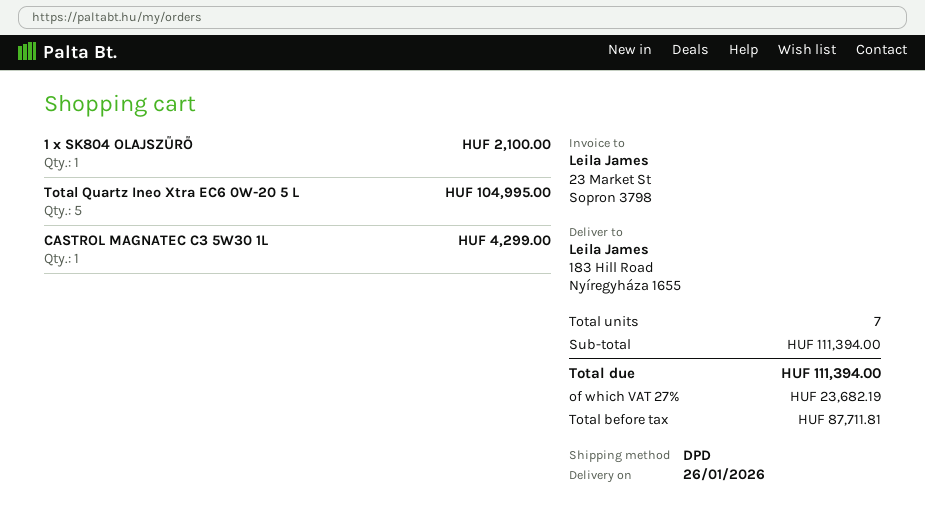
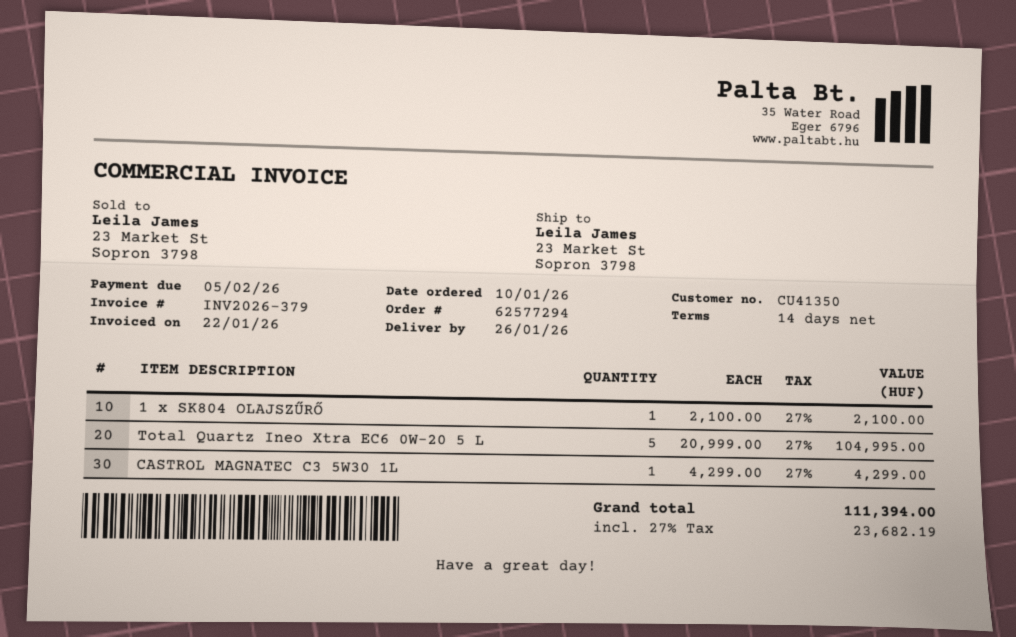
ship to: 183 Hill Road, Nyíregyháza 1655 -> 23 Market St, Sopron 3798

